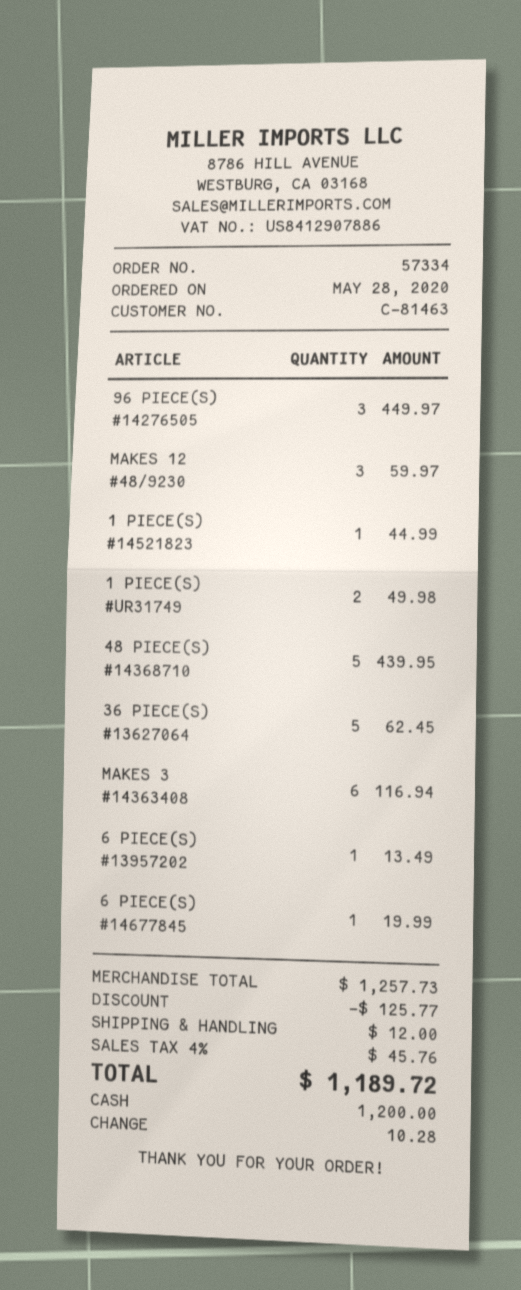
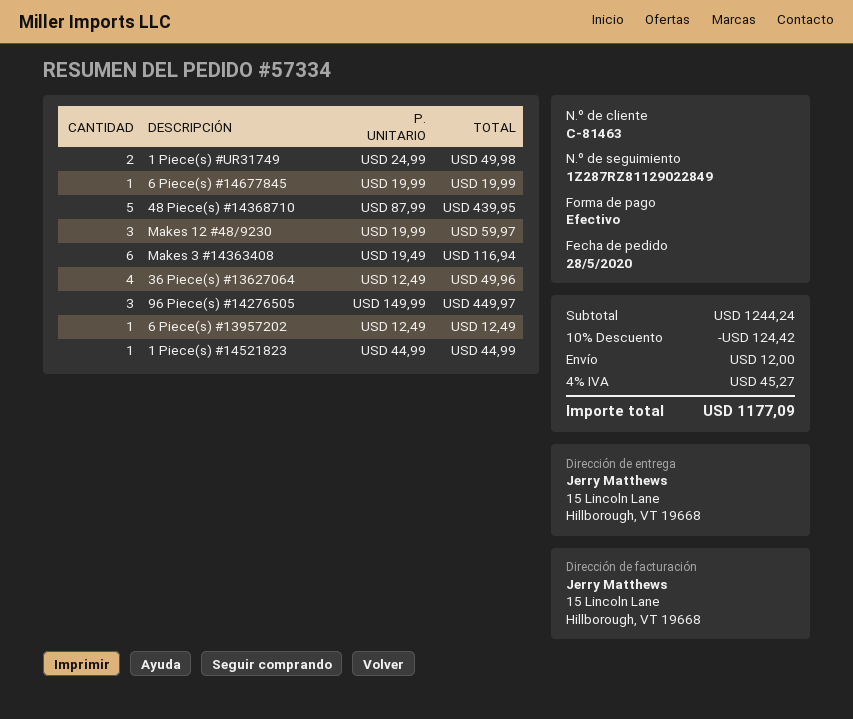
36 PIECE(S) #13627064: 5 for 62.45 -> 4 for 49.96
6 PIECE(S) #13957202: 1 for 13.49 -> 1 for 12.49
subtotal: 1257.73 -> 1244.24
discount: 125.77 -> 124.42
tax: 4% = 45.76 -> 4% = 45.27
total: 1189.72 -> 1177.09

